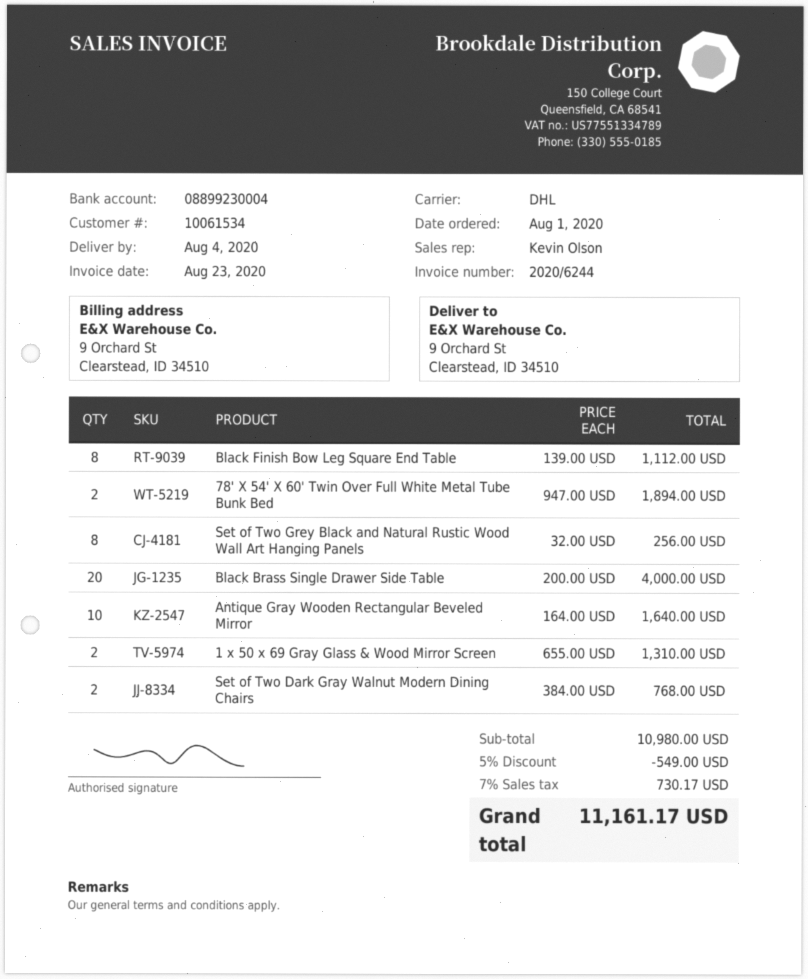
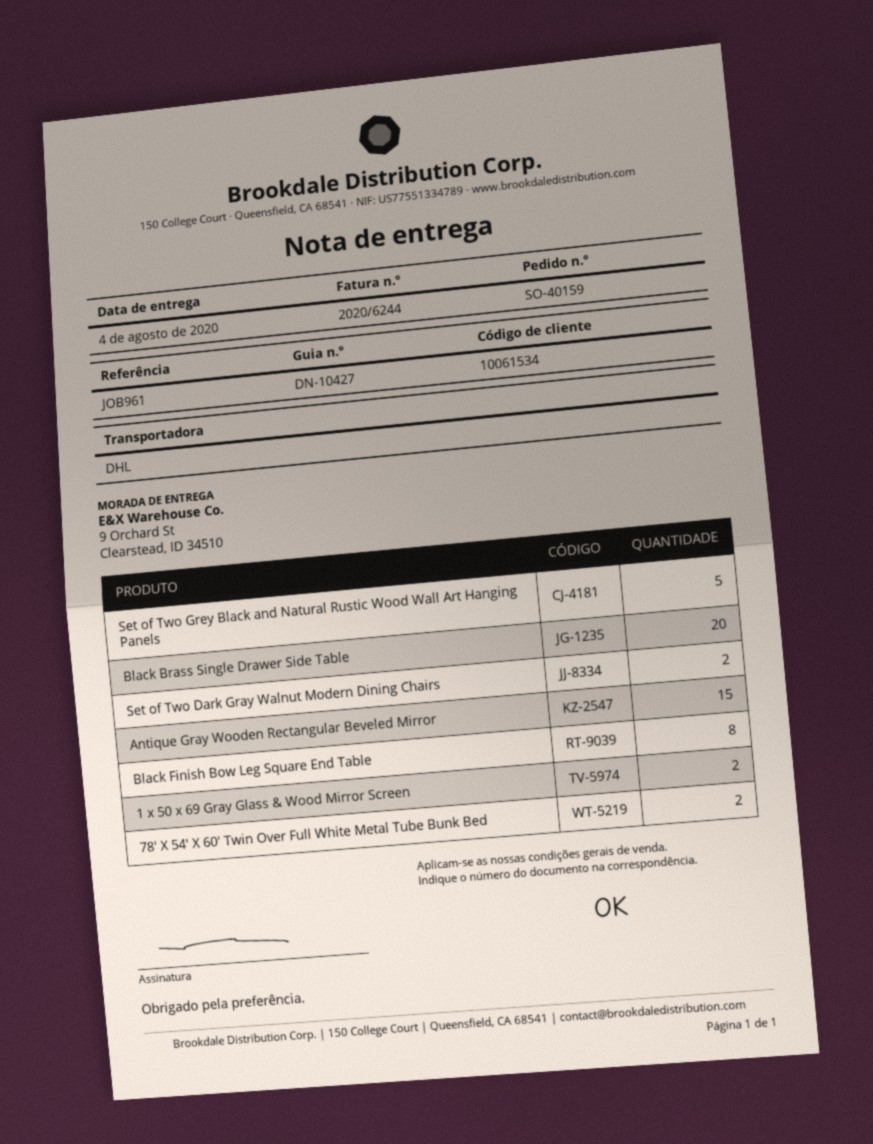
Set of Two Grey Black and Natural Rustic Wood Wall Art Hanging Panels: 8 -> 5
Antique Gray Wooden Rectangular Beveled Mirror: 10 -> 15

